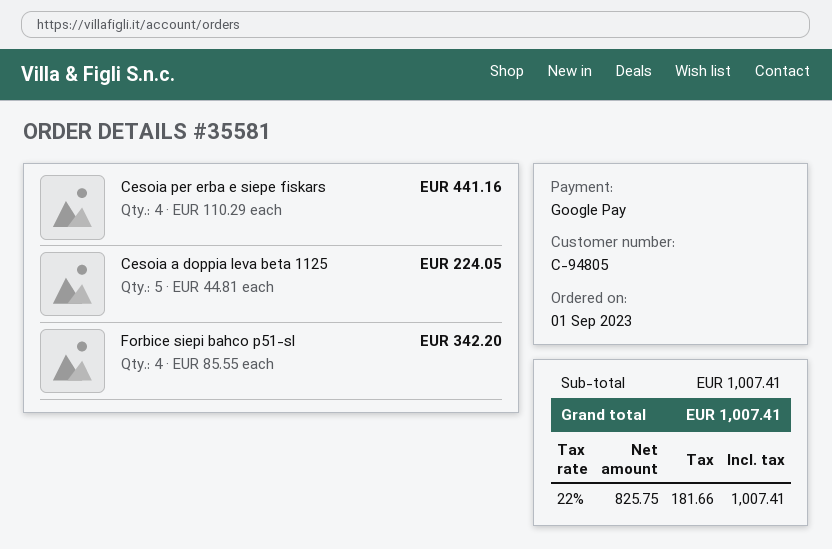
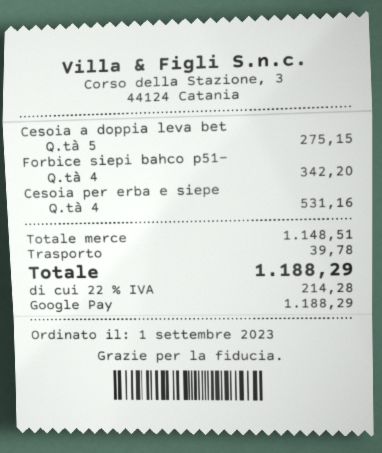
Cesoia per erba e siepe fiskars: 4 for 441.16 -> 4 for 531.16
Cesoia a doppia leva beta 1125: 5 for 224.05 -> 5 for 275.15
subtotal: 1007.41 -> 1148.51
shipping: none -> 39.78
tax: 22% = 181.66 -> 22% = 214.28
total: 1007.41 -> 1188.29

